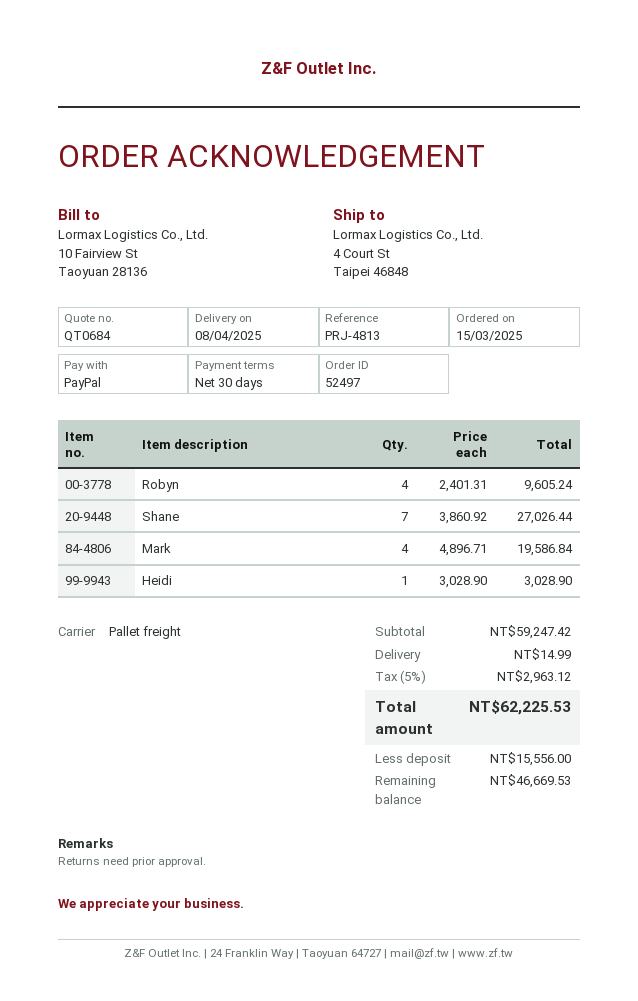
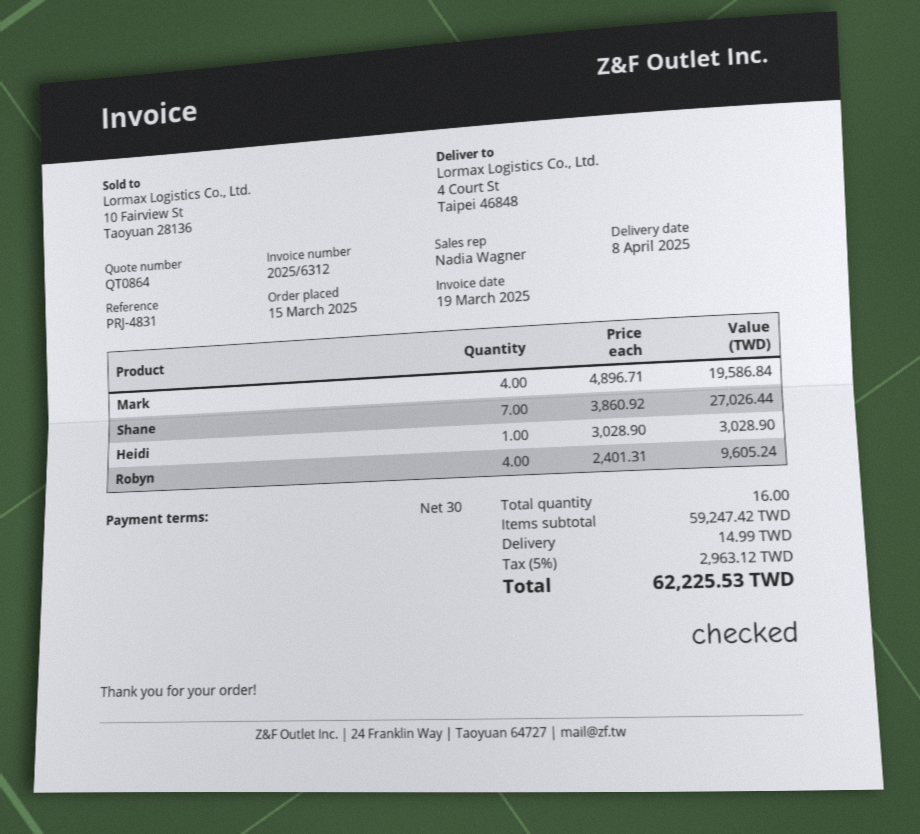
quote number: QT0684 -> QT0864
reference: PRJ-4813 -> PRJ-4831

